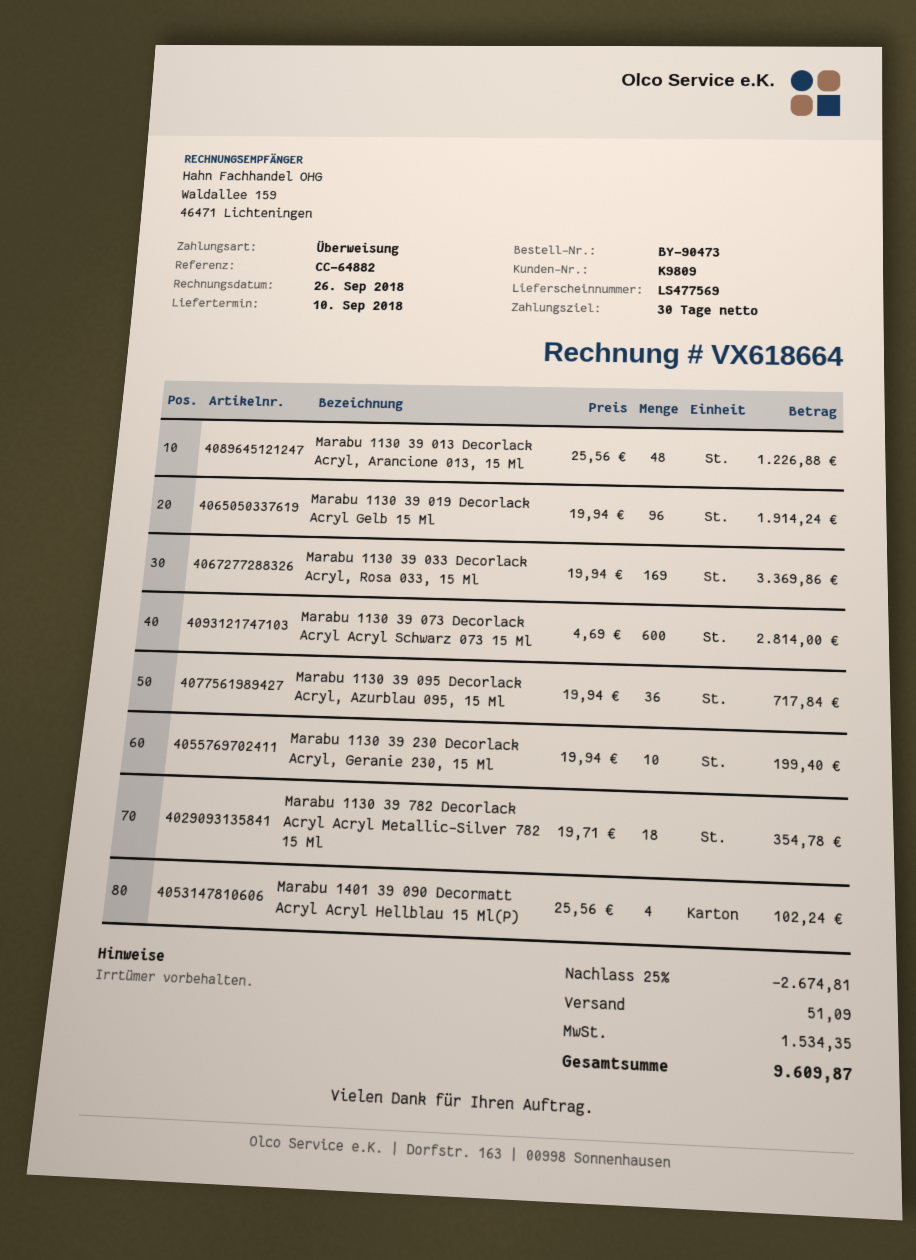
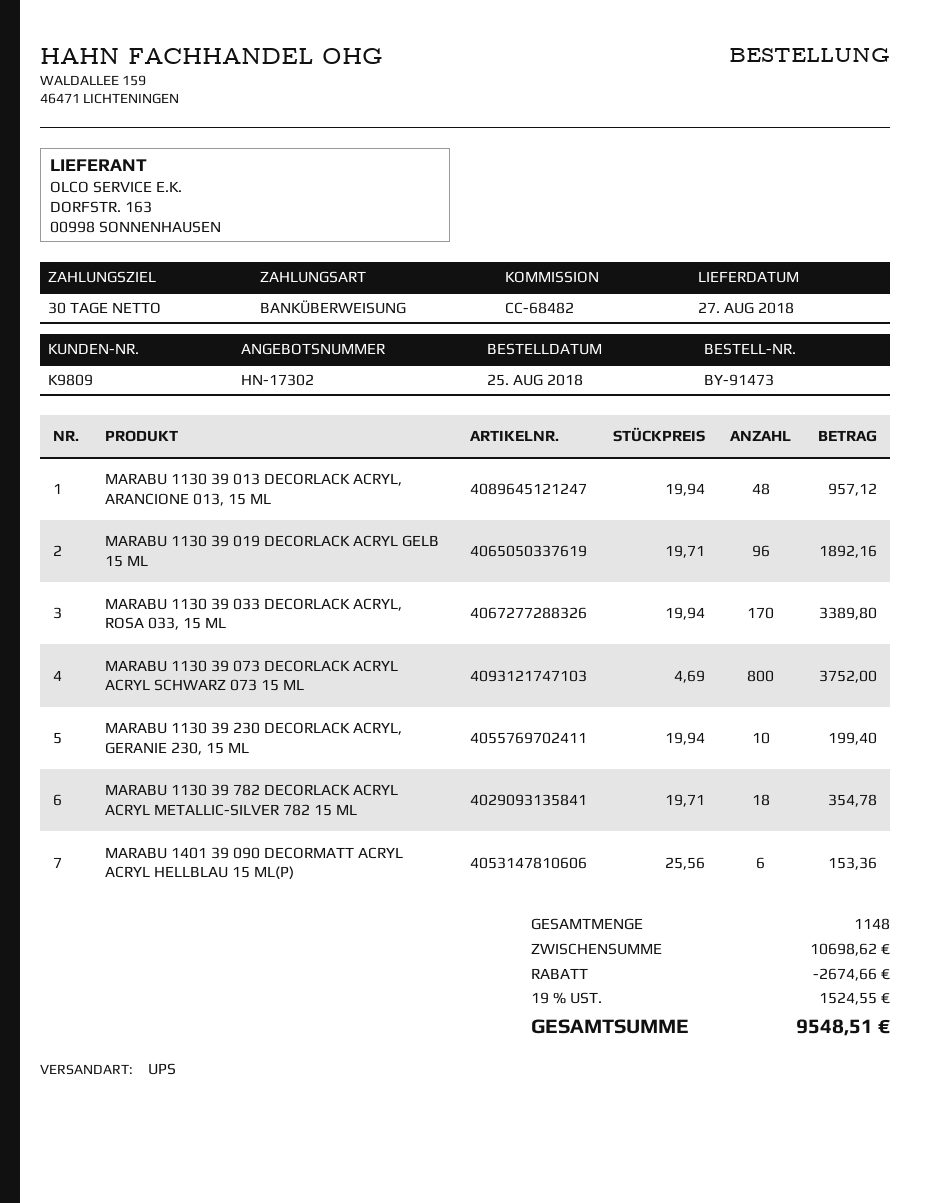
order number: BY-90473 -> BY-91473
delivery date: 2018-09-10 -> 2018-08-27
reference: CC-64882 -> CC-68482
Marabu 1130 39 013 Decorlack Acryl, Arancione 013, 15 Ml: 48 x 25.56 = 1226.88 -> 48 x 19.94 = 957.12
Marabu 1130 39 019 Decorlack Acryl Gelb 15 Ml: 96 x 19.94 = 1914.24 -> 96 x 19.71 = 1892.16
Marabu 1130 39 033 Decorlack Acryl, Rosa 033, 15 Ml: 169 x 19.94 = 3369.86 -> 170 x 19.94 = 3389.80
Marabu 1130 39 073 Decorlack Acryl Acryl Schwarz 073 15 Ml: 600 x 4.69 = 2814.00 -> 800 x 4.69 = 3752.00
Marabu 1130 39 095 Decorlack Acryl, Azurblau 095, 15 Ml: 36 x 19.94 = 717.84 -> none
Marabu 1401 39 090 Decormatt Acryl Acryl Hellblau 15 Ml(P): 4 x 25.56 = 102.24 -> 6 x 25.56 = 153.36
discount: 2674.81 -> 2674.66
shipping: 51.09 -> none
tax: 1534.35 -> 1524.55
total: 9609.87 -> 9548.51

